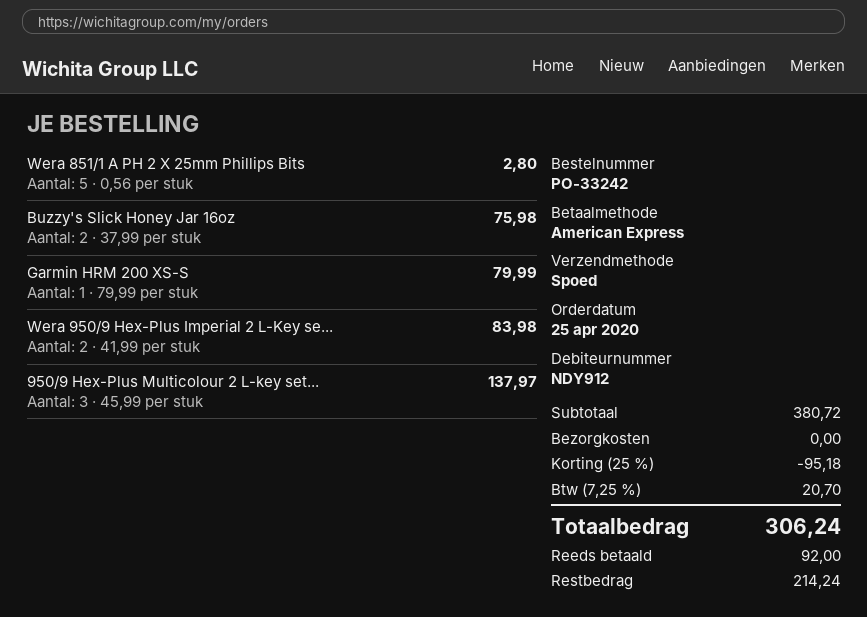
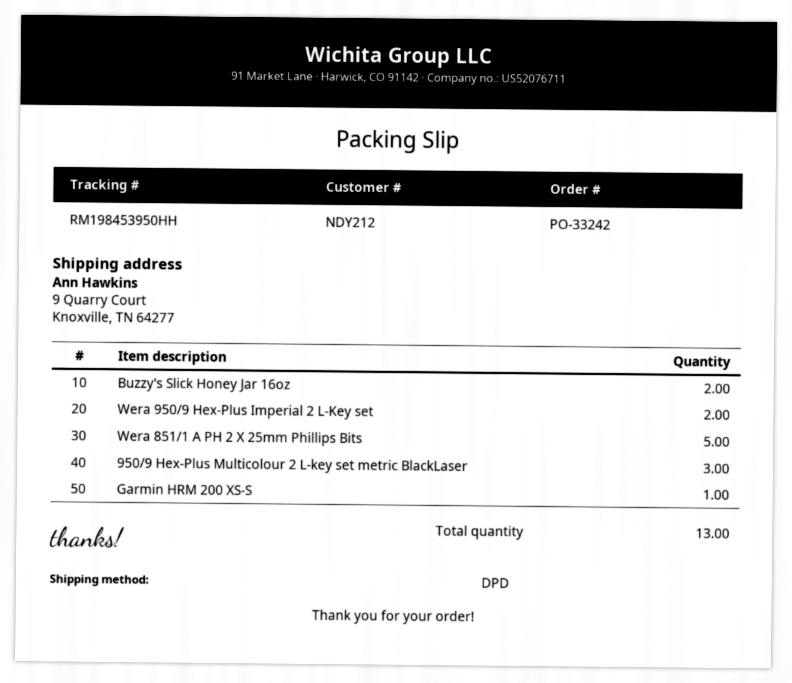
customer number: NDY912 -> NDY212
shipping method: express -> DPD

